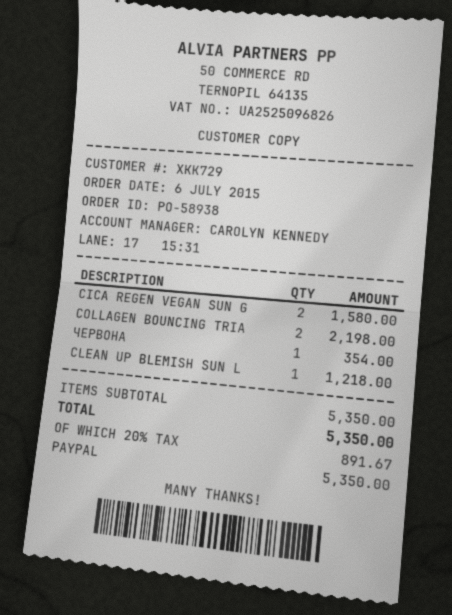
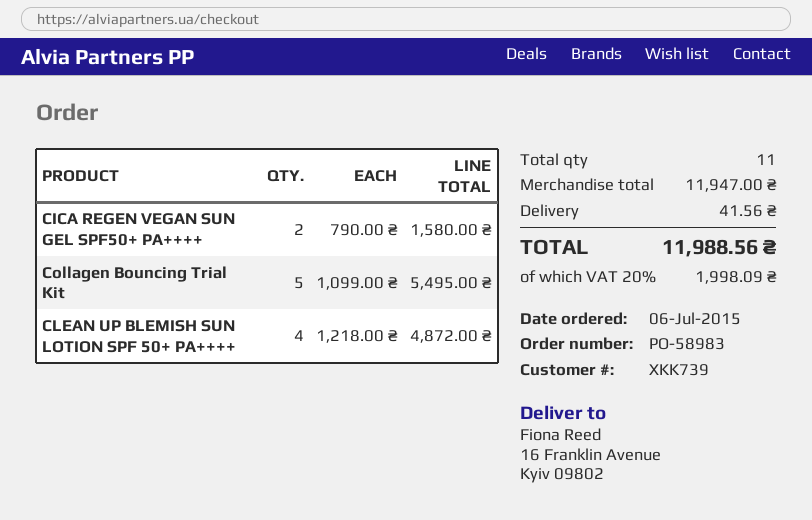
order number: PO-58938 -> PO-58983
customer number: XKK729 -> XKK739
COLLAGEN BOUNCING TRIA: 2 for 2198.00 -> 5 for 5495.00
ЧЕРВОНА: 1 for 354.00 -> none
CLEAN UP BLEMISH SUN L: 1 for 1218.00 -> 4 for 4872.00
subtotal: 5350.00 -> 11947.00
shipping: none -> 41.56
tax: 20% = 891.67 -> 20% = 1998.09
total: 5350.00 -> 11988.56

